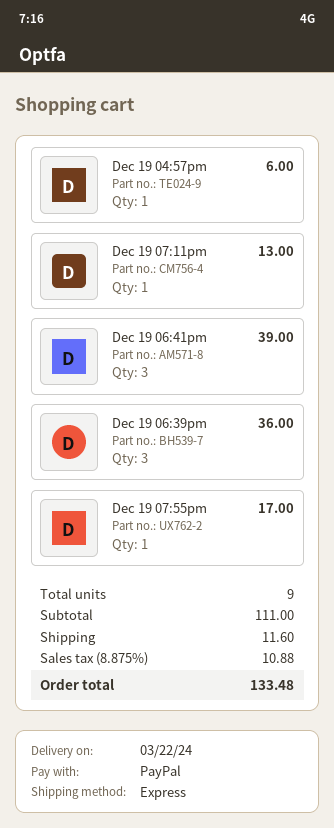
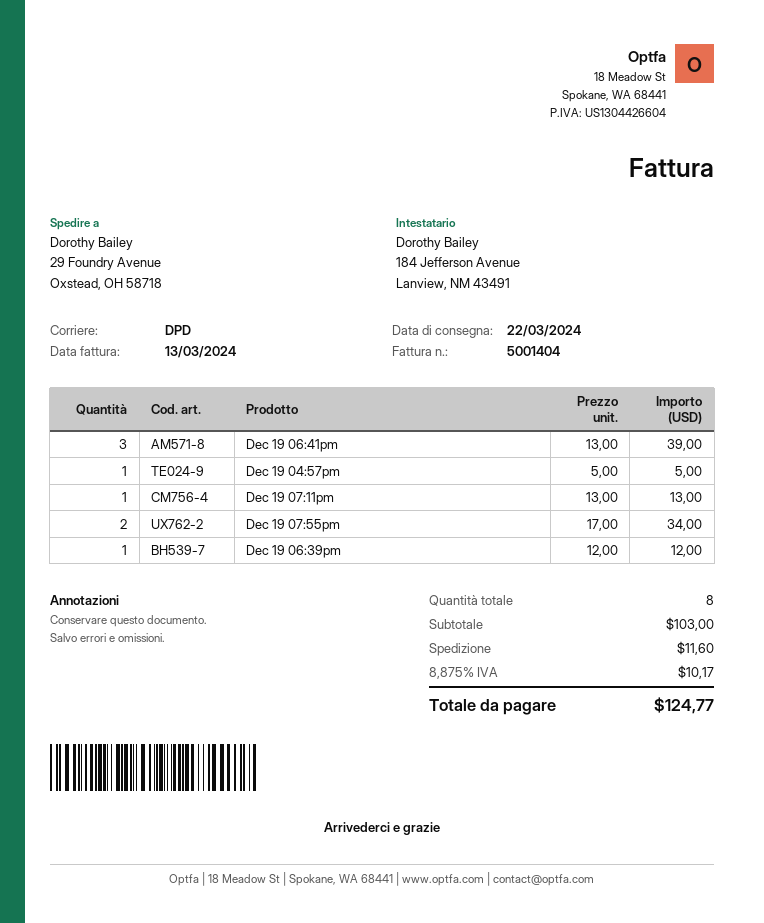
shipping method: express -> DPD
Dec 19 04:57pm: 1 for 6.00 -> 1 for 5.00
Dec 19 06:39pm: 3 for 36.00 -> 1 for 12.00
Dec 19 07:55pm: 1 for 17.00 -> 2 for 34.00
total quantity: 9 -> 8
subtotal: 111.00 -> 103.00
tax: 8.875% = 10.88 -> 8.875% = 10.17
total: 133.48 -> 124.77

